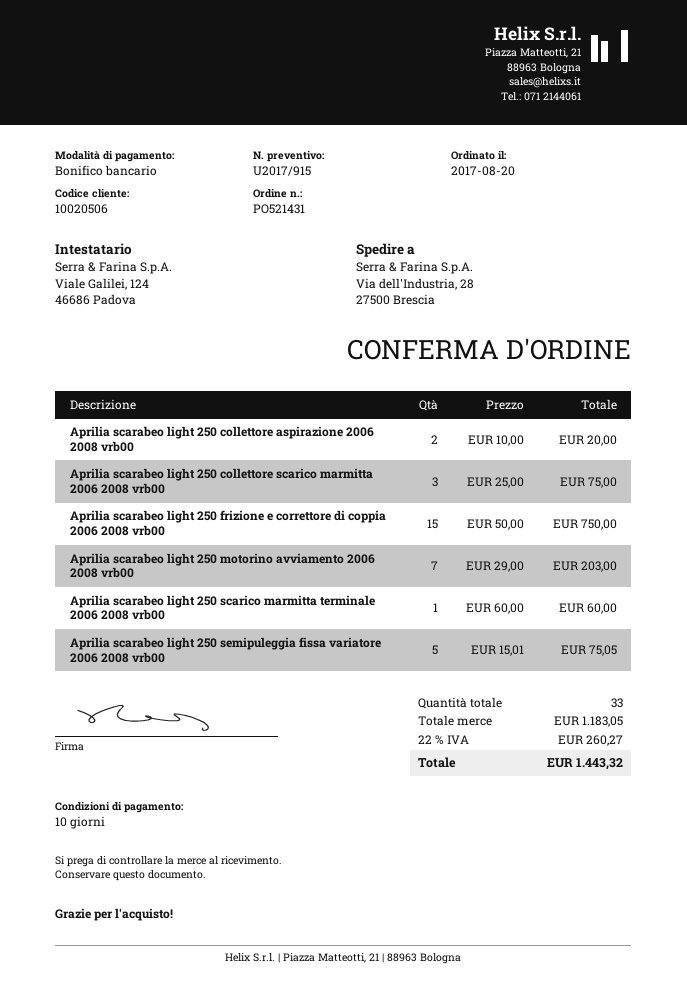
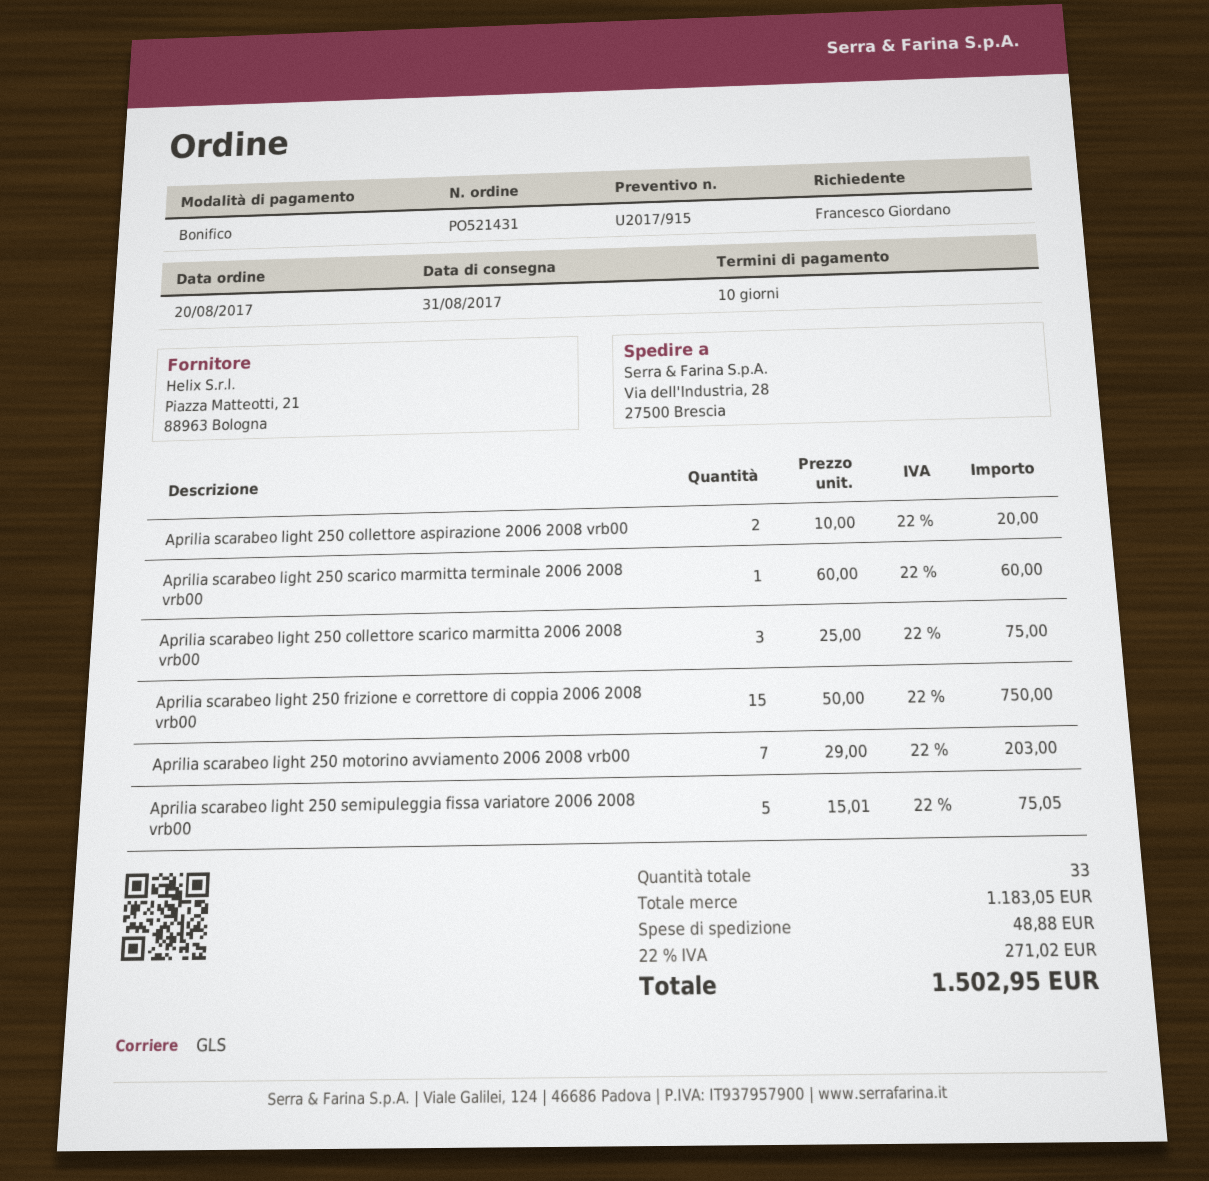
shipping: none -> 48.88
tax: 22% = 260.27 -> 22% = 271.02
total: 1443.32 -> 1502.95

